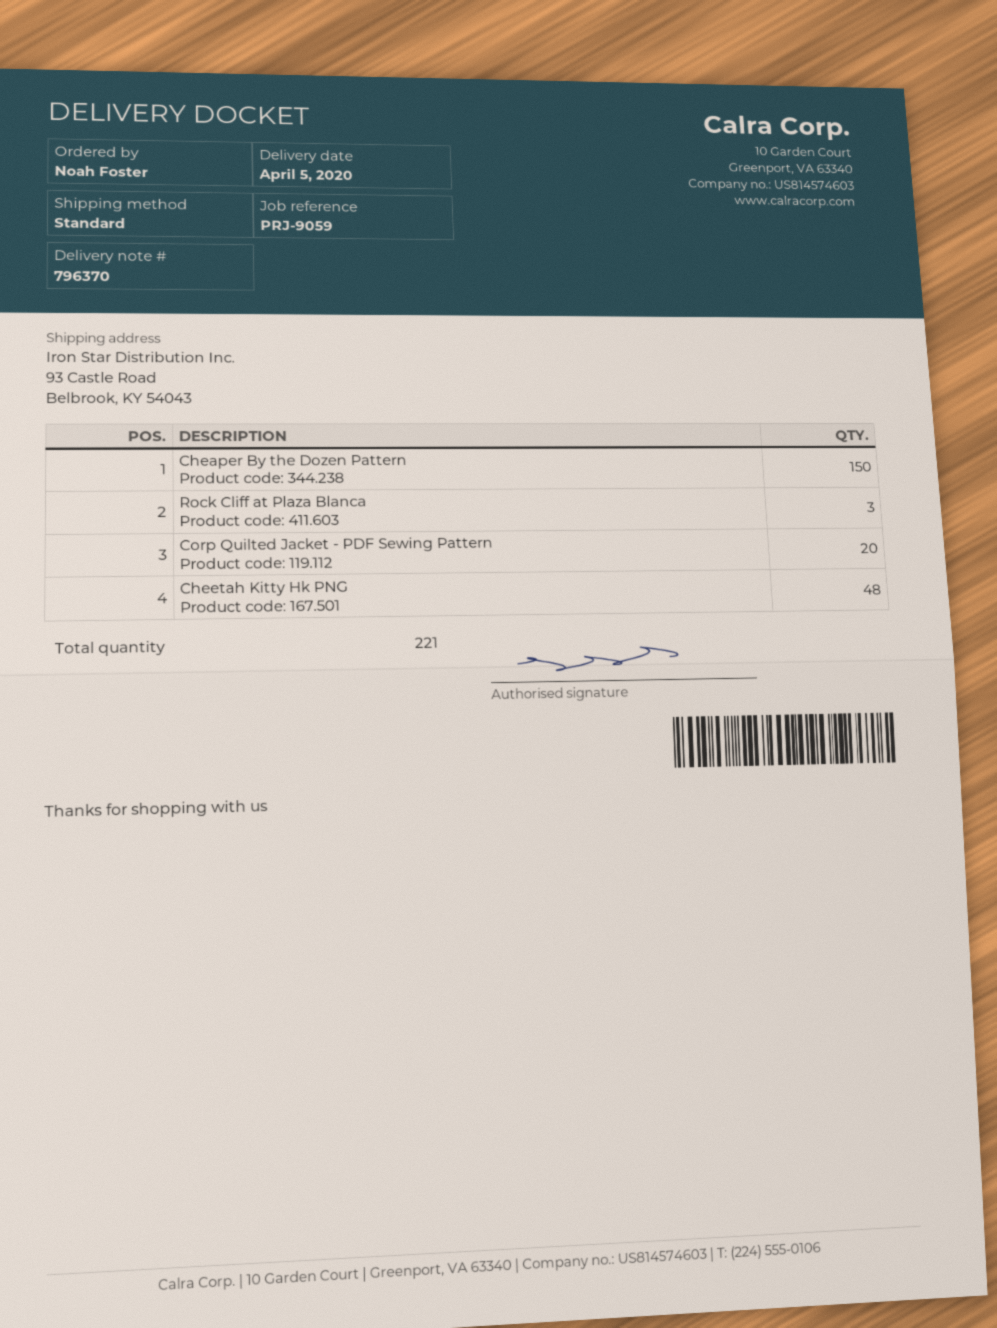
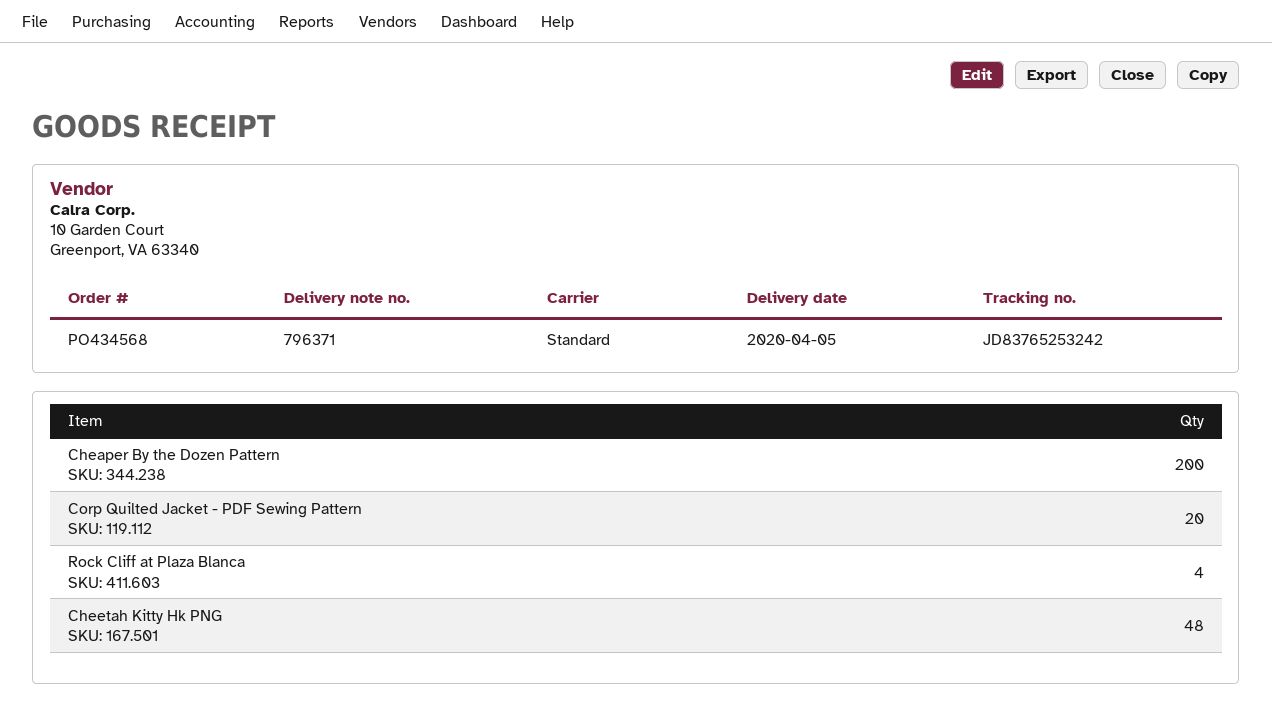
delivery note number: 796370 -> 796371
Cheaper By the Dozen Pattern: 150 -> 200
Rock Cliff at Plaza Blanca: 3 -> 4

